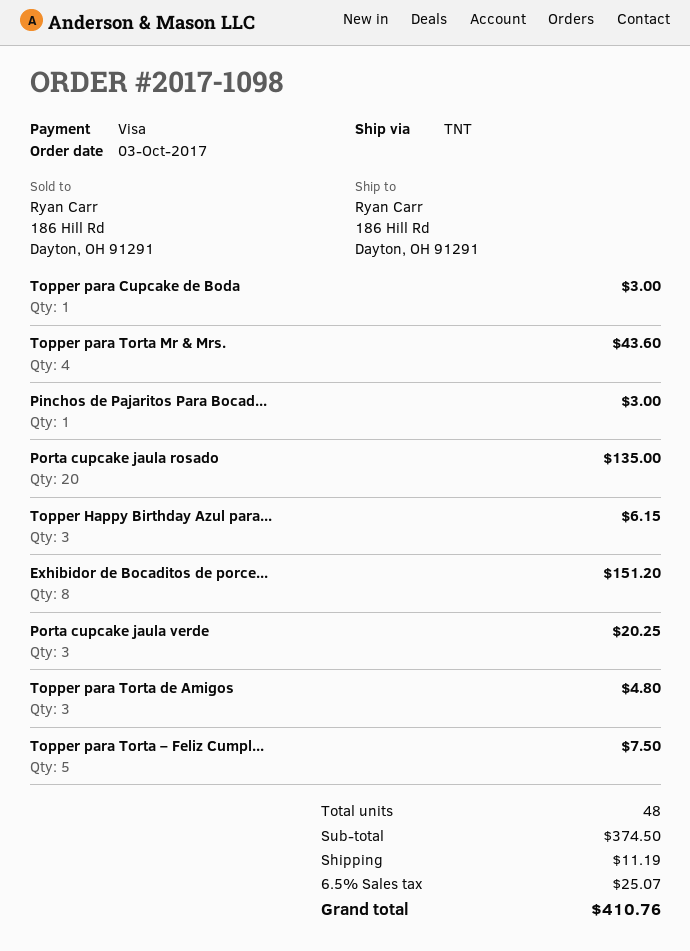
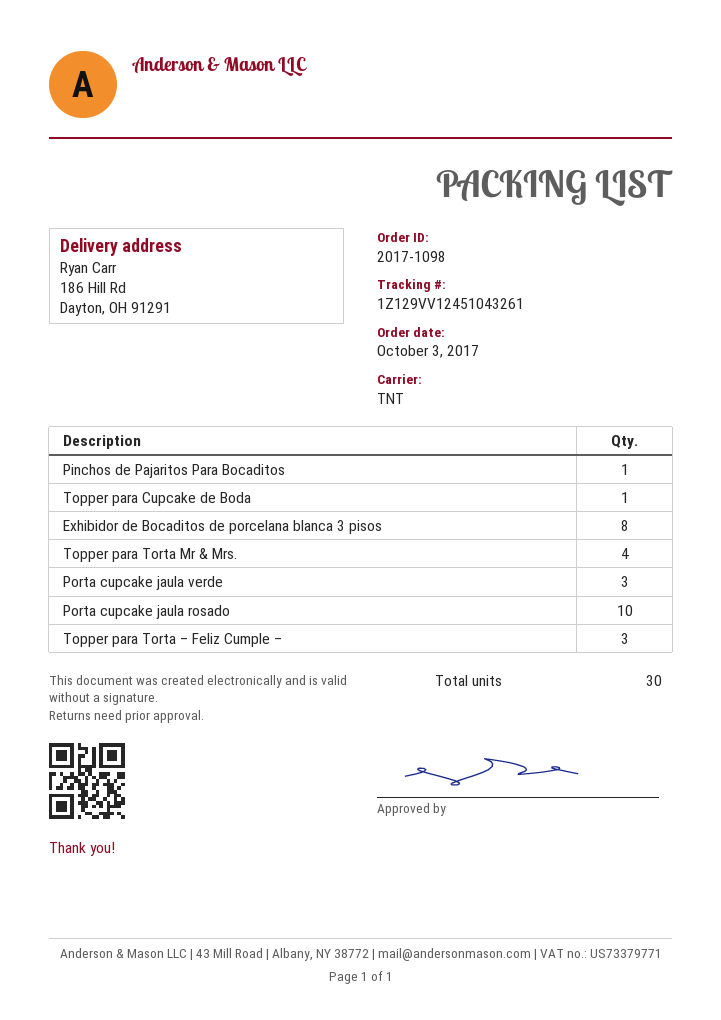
Porta cupcake jaula rosado: 20 -> 10
Topper Happy Birthday Azul para...: 3 -> none
Topper para Torta de Amigos: 3 -> none
Topper para Torta – Feliz Cumpl...: 5 -> 3
total quantity: 48 -> 30

